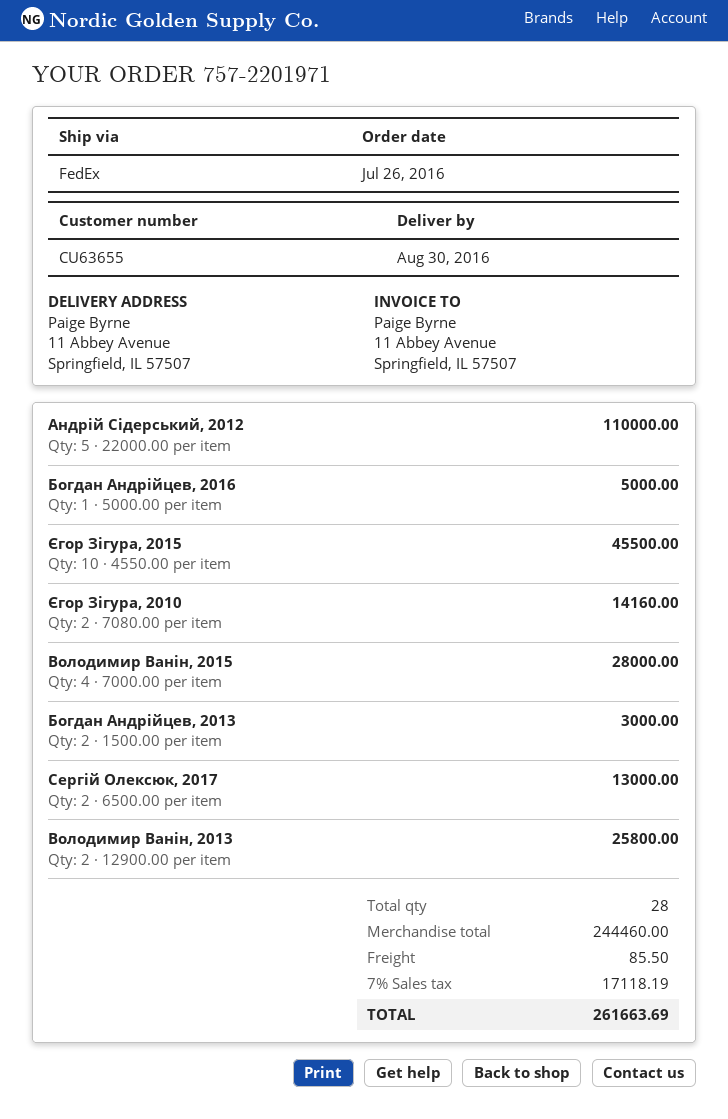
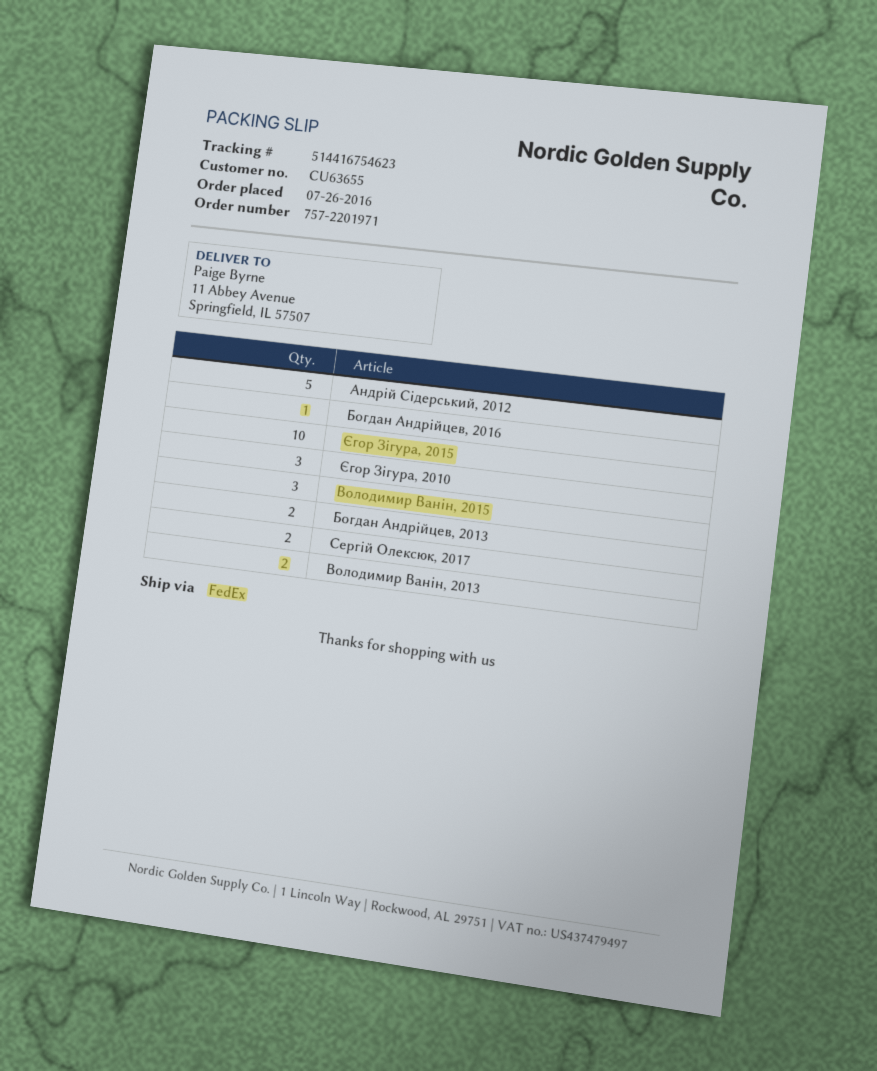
Єгор Зігура, 2010: 2 -> 3
Володимир Ванін, 2015: 4 -> 3

